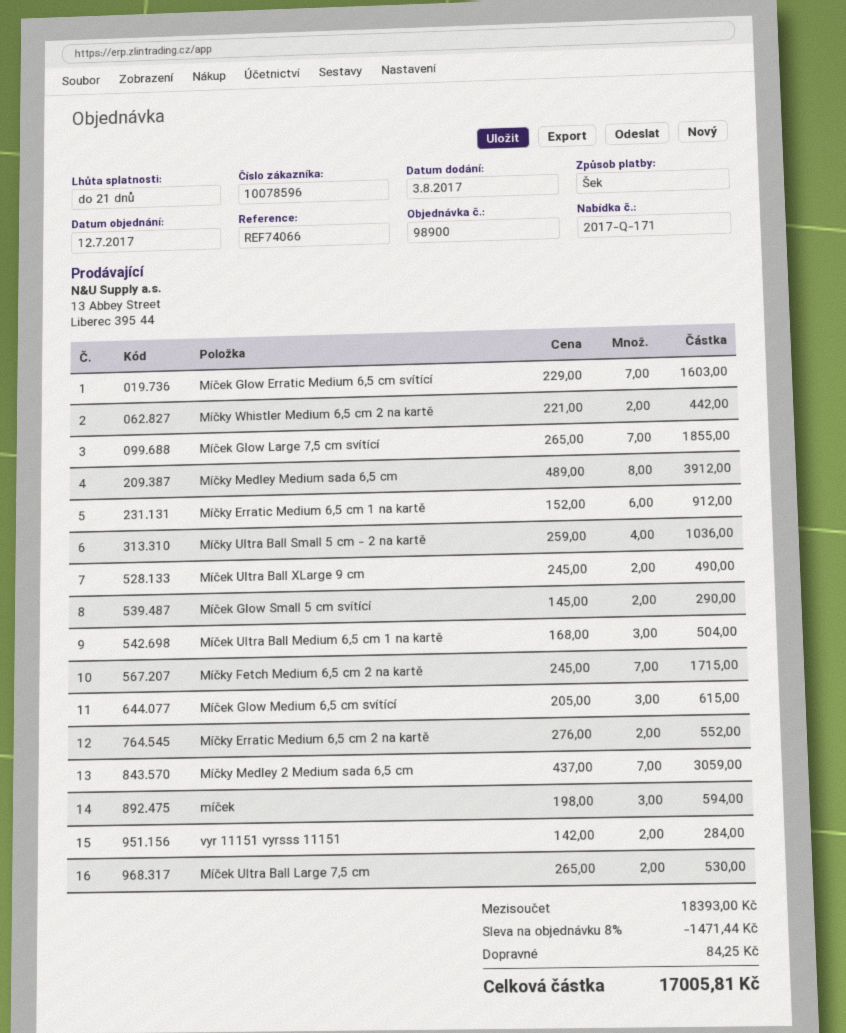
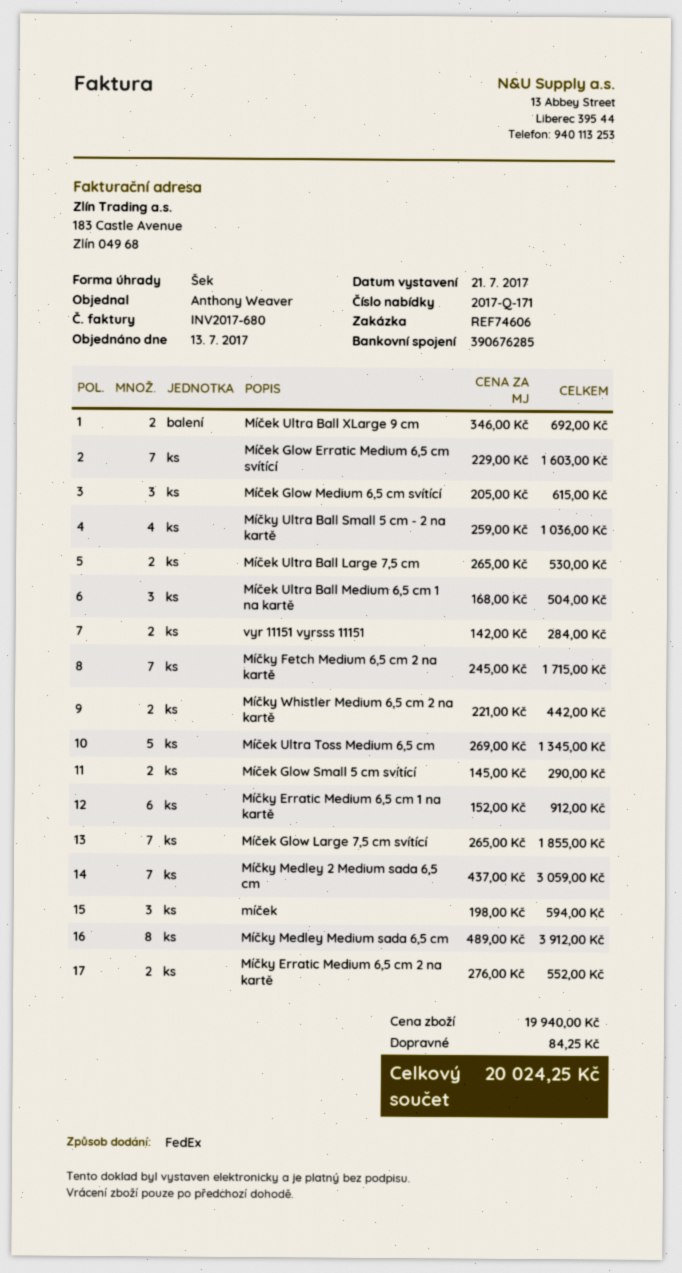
order date: 2017-07-12 -> 2017-07-13
reference: REF74066 -> REF74606
Míček Ultra Ball XLarge 9 cm: 2 x 245.00 = 490.00 -> 2 x 346.00 = 692.00
Míček Ultra Toss Medium 6,5 cm: none -> 5 x 269.00 = 1345.00
subtotal: 18393.00 -> 19940.00
discount: 8% = 1471.44 -> none
total: 17005.81 -> 20024.25

